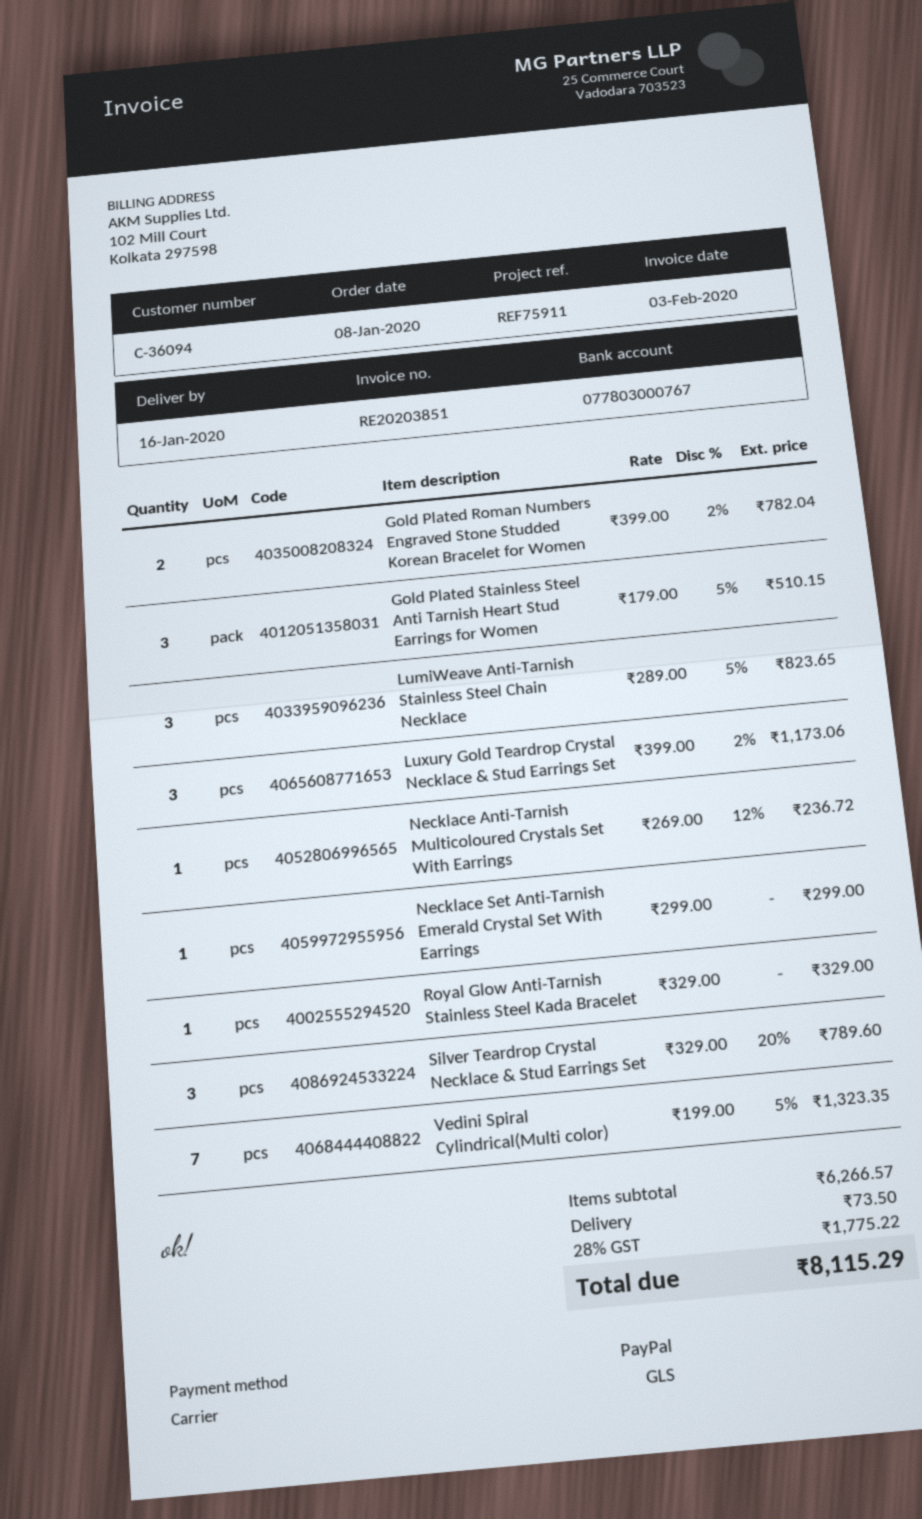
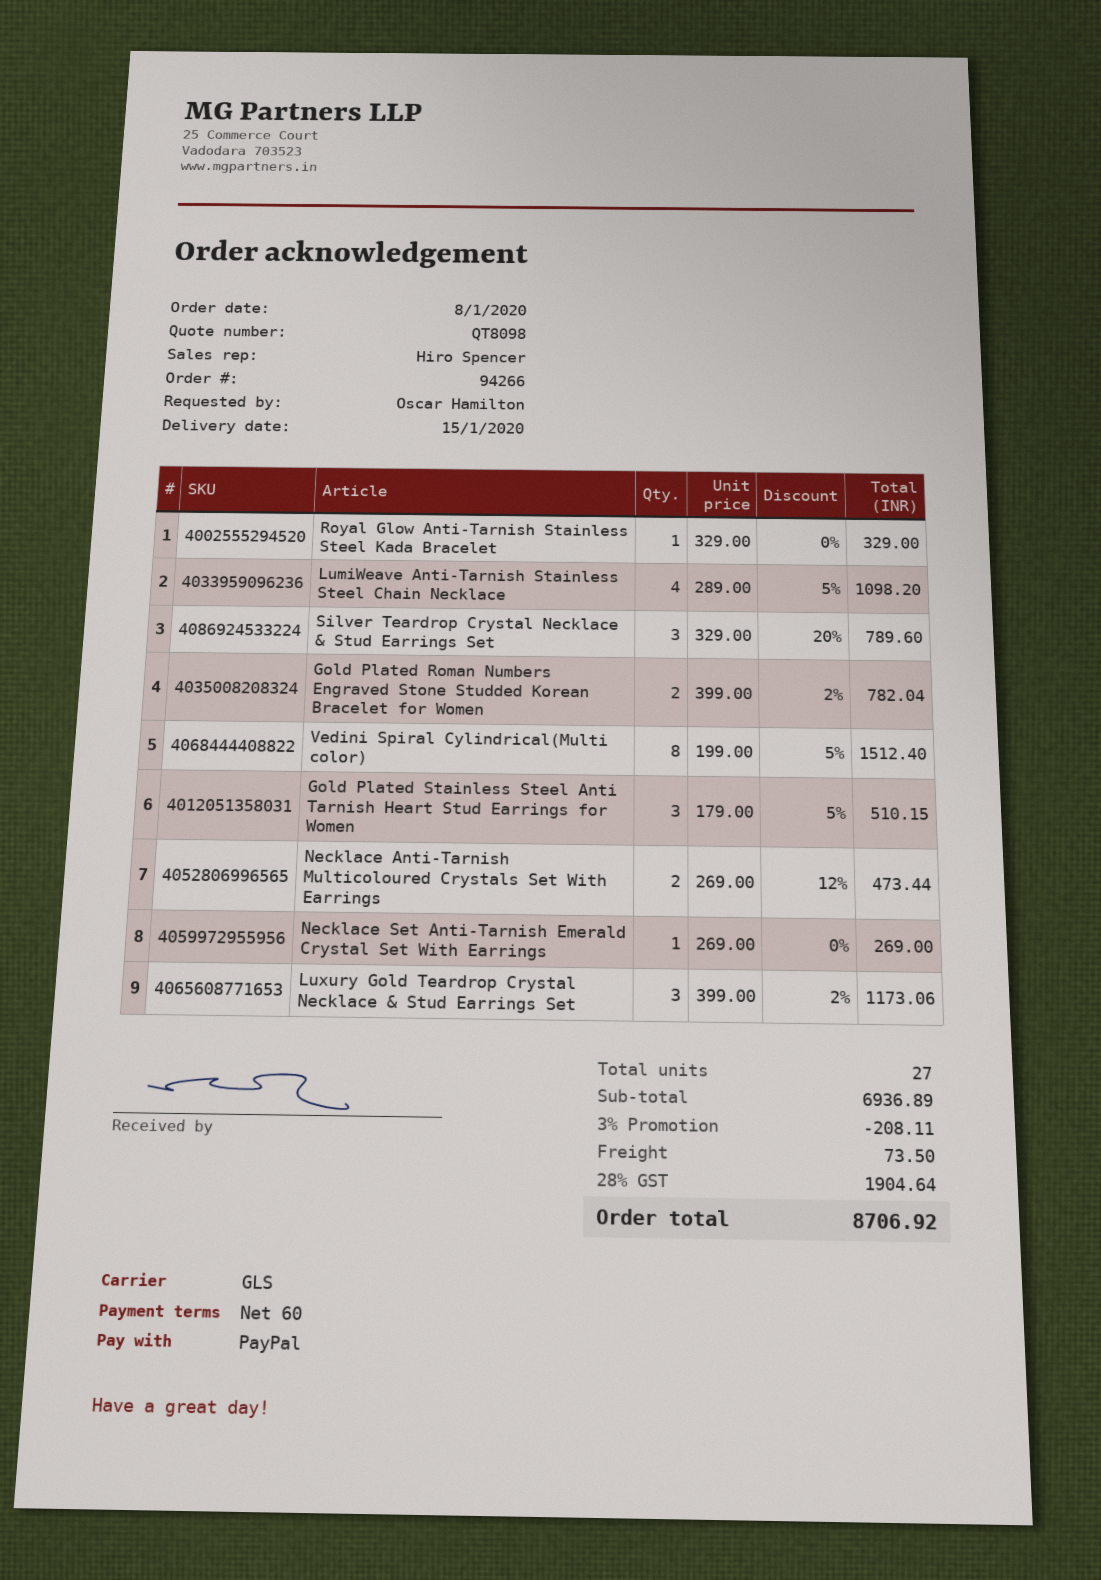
delivery date: 2020-01-16 -> 2020-01-15
LumiWeave Anti-Tarnish Stainless Steel Chain Necklace: 3 x 289.00 - 5% = 823.65 -> 4 x 289.00 - 5% = 1098.20
Necklace Anti-Tarnish Multicoloured Crystals Set With Earrings: 1 x 269.00 - 12% = 236.72 -> 2 x 269.00 - 12% = 473.44
Necklace Set Anti-Tarnish Emerald Crystal Set With Earrings: 1 x 299.00 = 299.00 -> 1 x 269.00 = 269.00
Vedini Spiral Cylindrical(Multi color): 7 x 199.00 - 5% = 1323.35 -> 8 x 199.00 - 5% = 1512.40
subtotal: 6266.57 -> 6936.89
discount: none -> 3% = 208.11
tax: 28% = 1775.22 -> 28% = 1904.64
total: 8115.29 -> 8706.92

